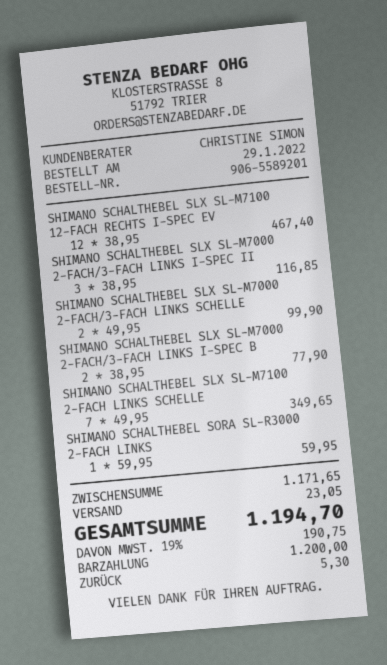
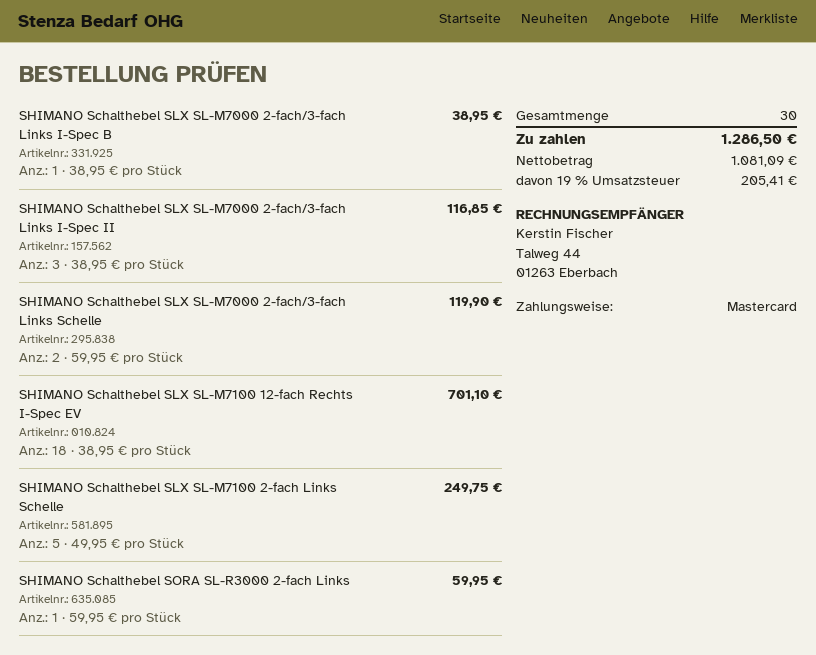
payment method: cash -> Mastercard
SHIMANO SCHALTHEBEL SLX SL-M7100 12-FACH RECHTS I-SPEC EV: 12 x 38.95 = 467.40 -> 18 x 38.95 = 701.10
SHIMANO SCHALTHEBEL SLX SL-M7000 2-FACH/3-FACH LINKS SCHELLE: 2 x 49.95 = 99.90 -> 2 x 59.95 = 119.90
SHIMANO SCHALTHEBEL SLX SL-M7000 2-FACH/3-FACH LINKS I-SPEC B: 2 x 38.95 = 77.90 -> 1 x 38.95 = 38.95
SHIMANO SCHALTHEBEL SLX SL-M7100 2-FACH LINKS SCHELLE: 7 x 49.95 = 349.65 -> 5 x 49.95 = 249.75
shipping: 23.05 -> none
tax: 19% = 190.75 -> 19% = 205.41
total: 1194.70 -> 1286.50

